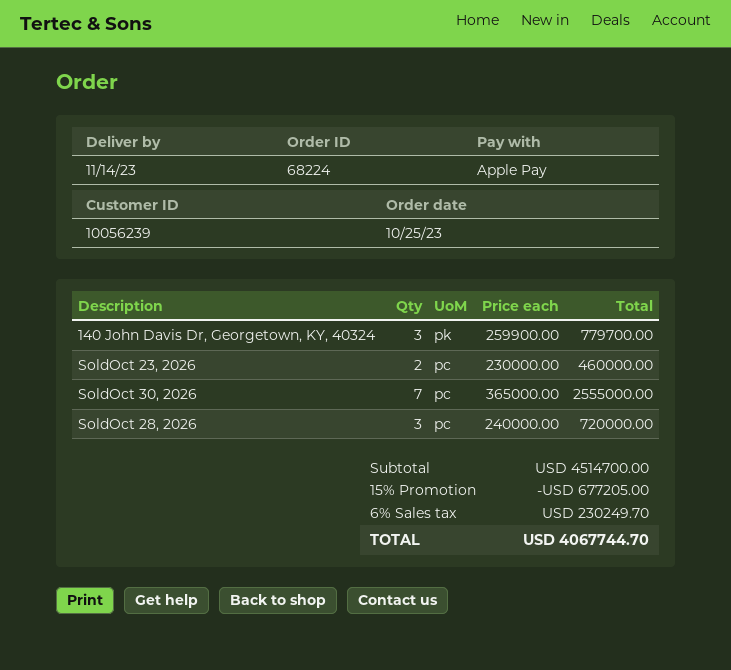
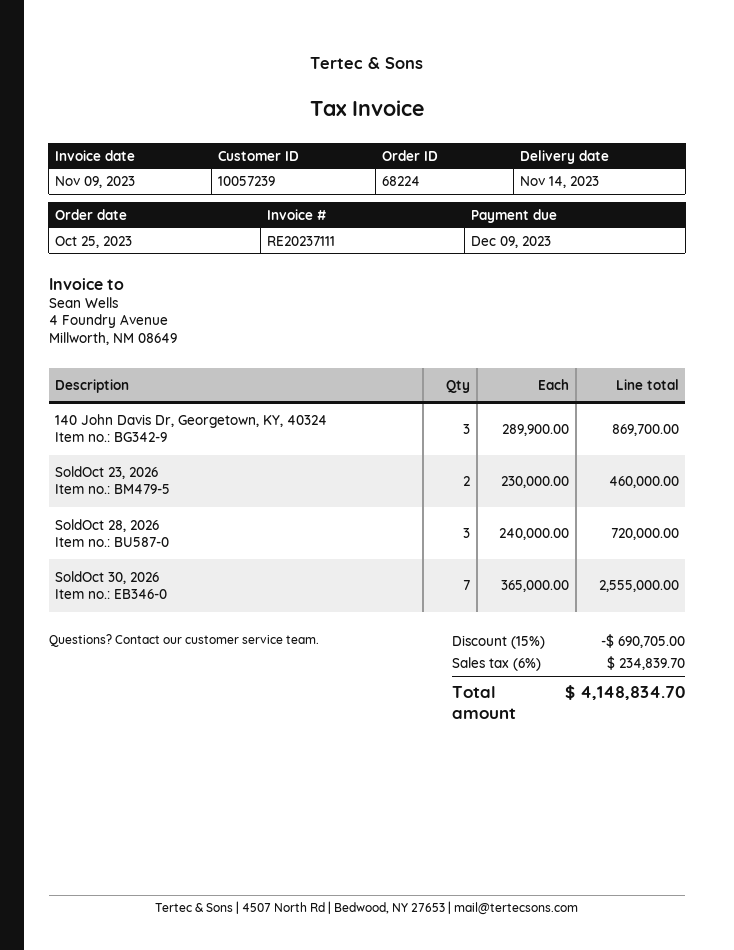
customer number: 10056239 -> 10057239
140 John Davis Dr, Georgetown, KY, 40324: 3 x 259900.00 = 779700.00 -> 3 x 289900.00 = 869700.00
discount: 15% = 677205.00 -> 15% = 690705.00
tax: 6% = 230249.70 -> 6% = 234839.70
total: 4067744.70 -> 4148834.70

